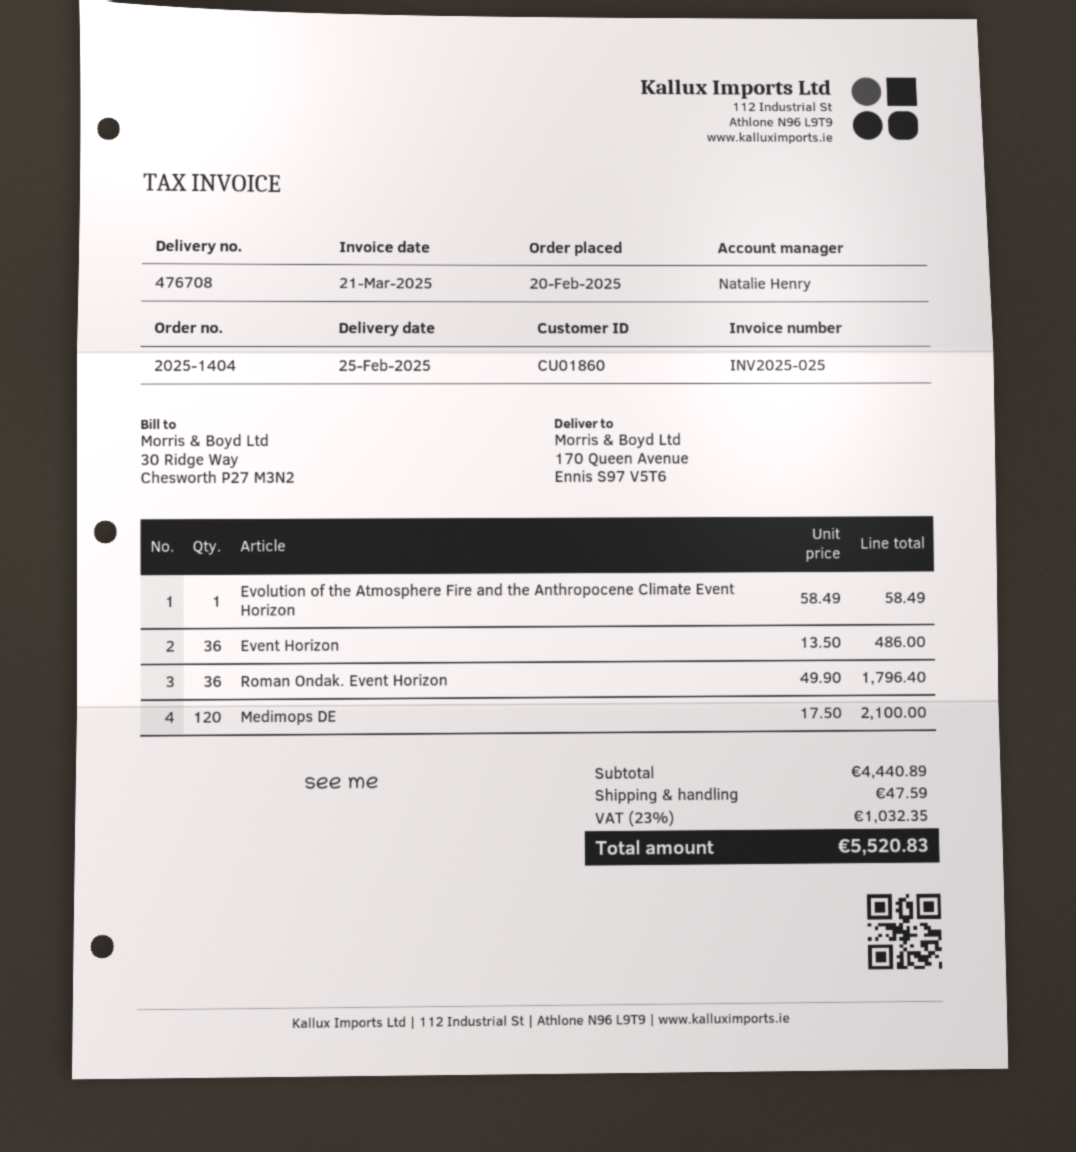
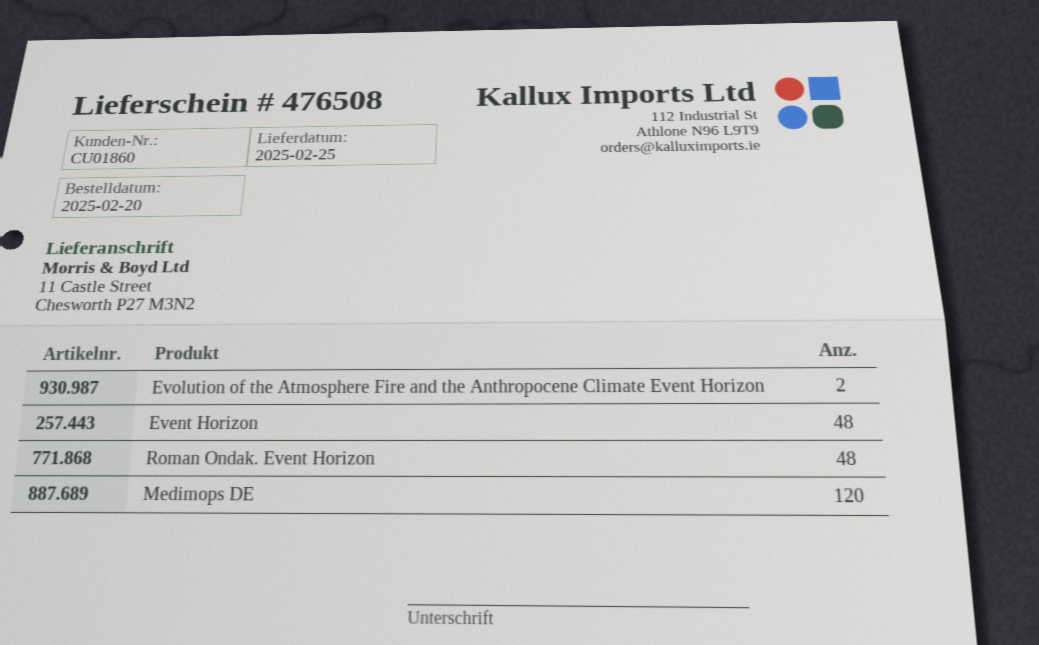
delivery note number: 476708 -> 476508
ship to: 170 Queen Avenue, Ennis S97 V5T6 -> 11 Castle Street, Chesworth P27 M3N2
Evolution of the Atmosphere Fire and the Anthropocene Climate Event Horizon: 1 -> 2
Event Horizon: 36 -> 48
Roman Ondak. Event Horizon: 36 -> 48

